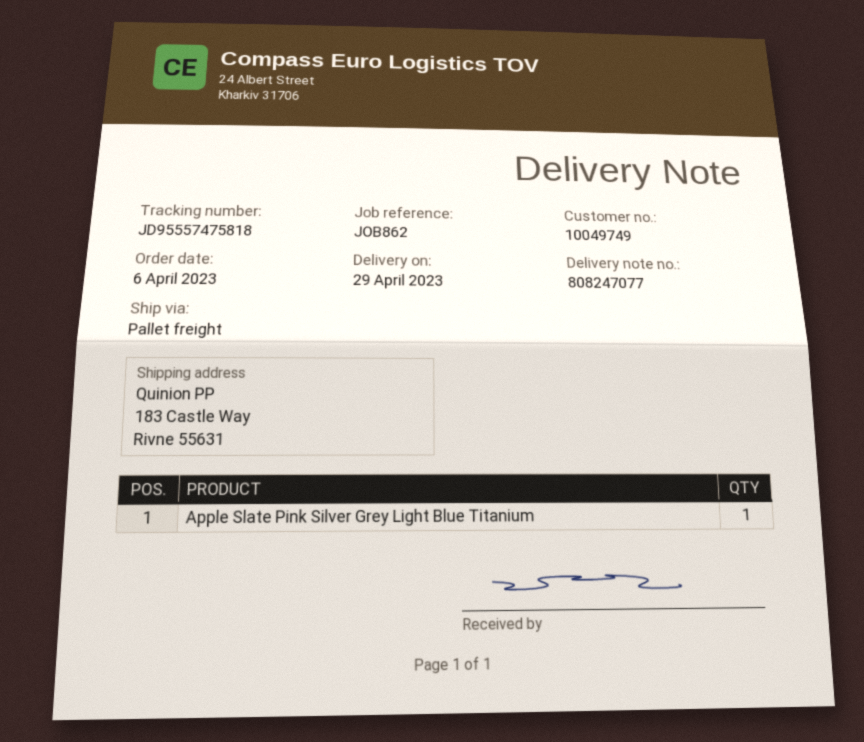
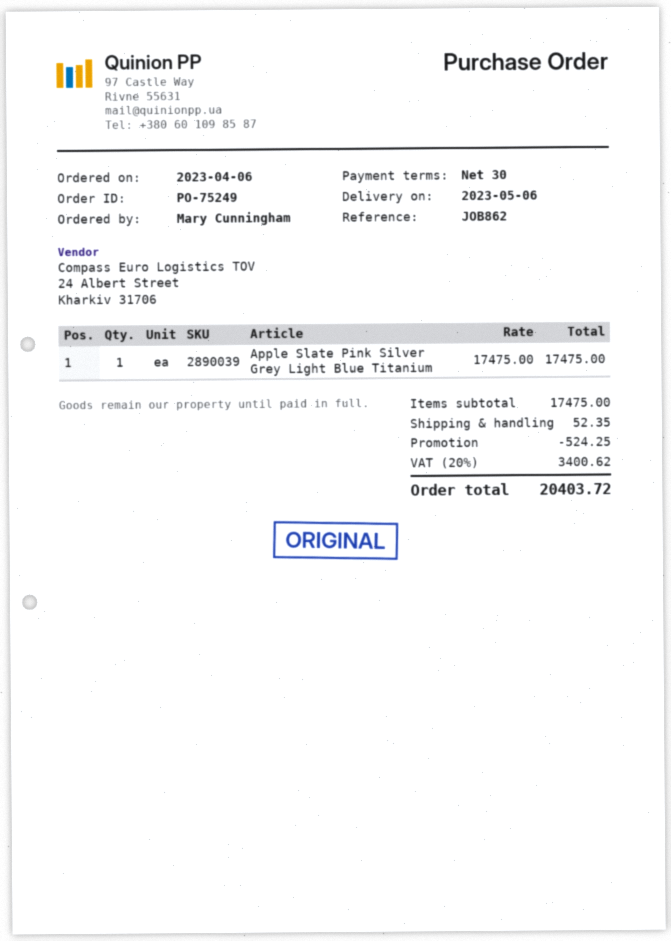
delivery date: 2023-04-29 -> 2023-05-06

